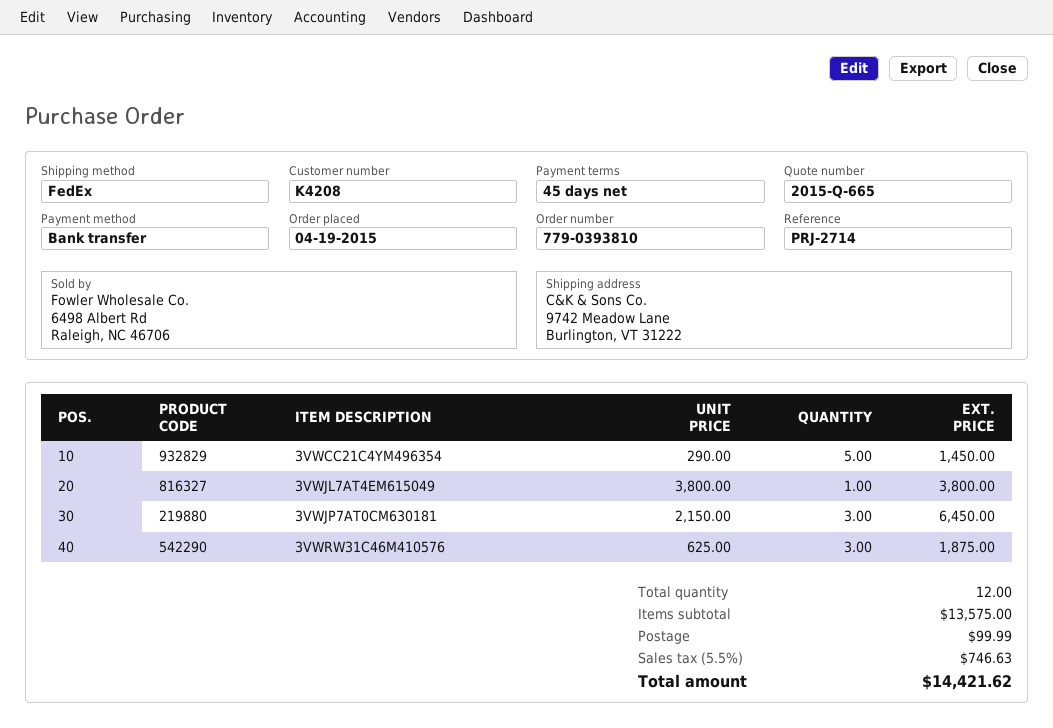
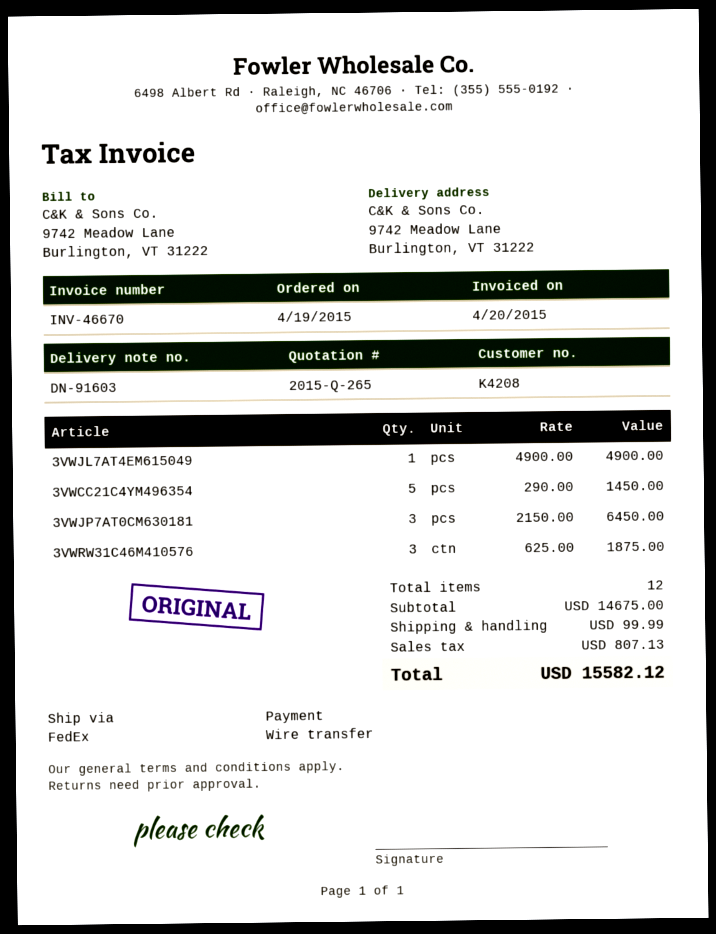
quote number: 2015-Q-665 -> 2015-Q-265
3VWJL7AT4EM615049: 1 x 3800.00 = 3800.00 -> 1 x 4900.00 = 4900.00
subtotal: 13575.00 -> 14675.00
tax: 746.63 -> 807.13
total: 14421.62 -> 15582.12

